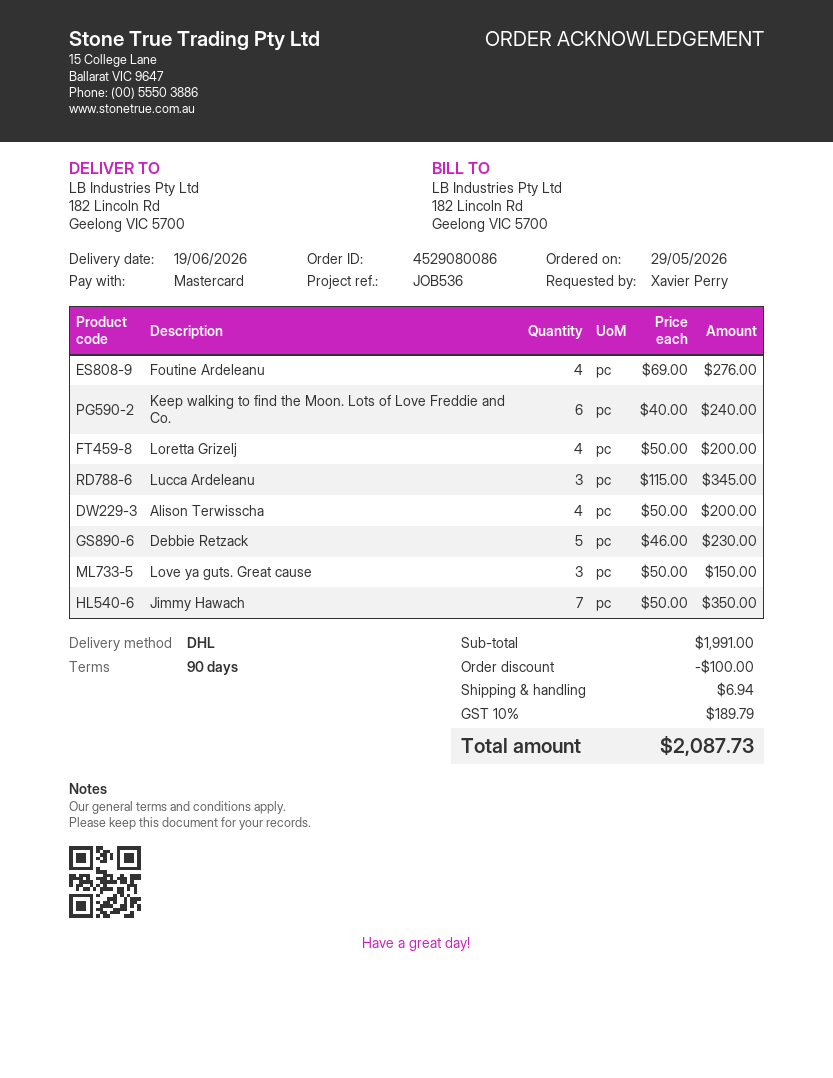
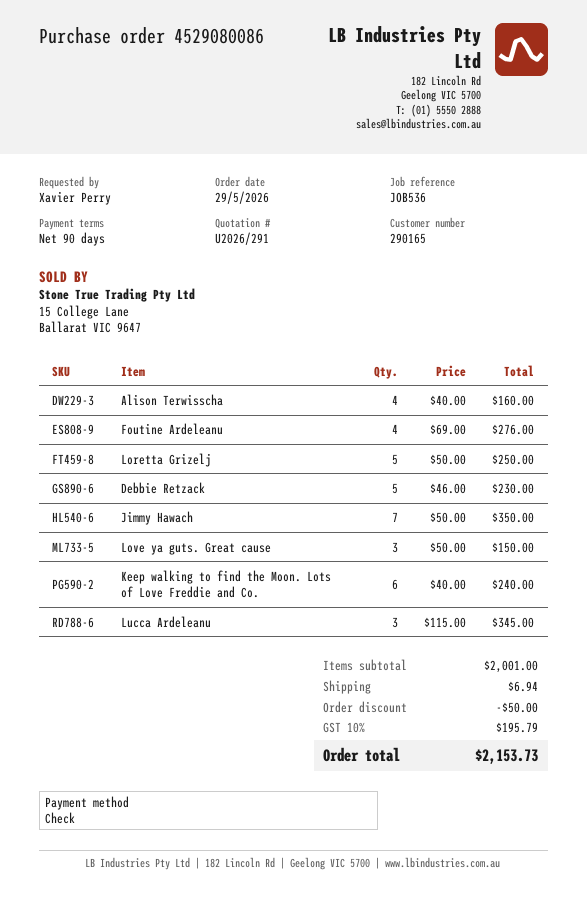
payment method: Mastercard -> cheque
Loretta Grizelj: 4 x 50.00 = 200.00 -> 5 x 50.00 = 250.00
Alison Terwisscha: 4 x 50.00 = 200.00 -> 4 x 40.00 = 160.00
subtotal: 1991.00 -> 2001.00
discount: 100.00 -> 50.00
tax: 10% = 189.79 -> 10% = 195.79
total: 2087.73 -> 2153.73

